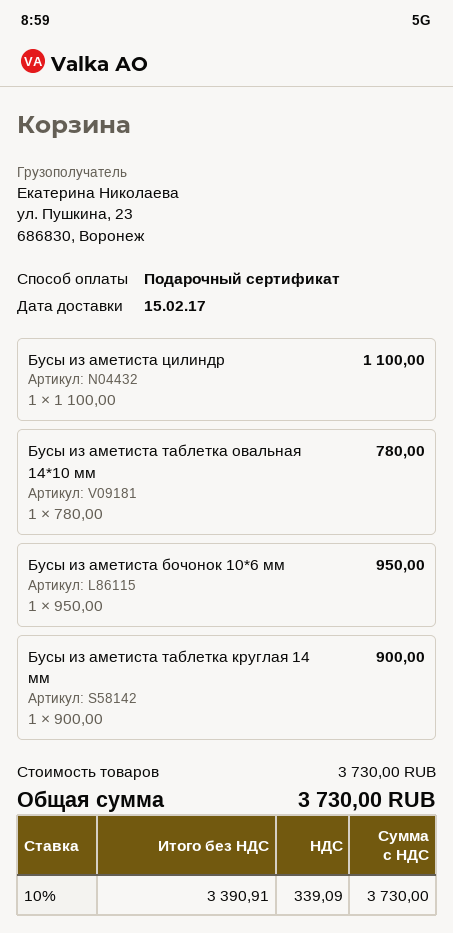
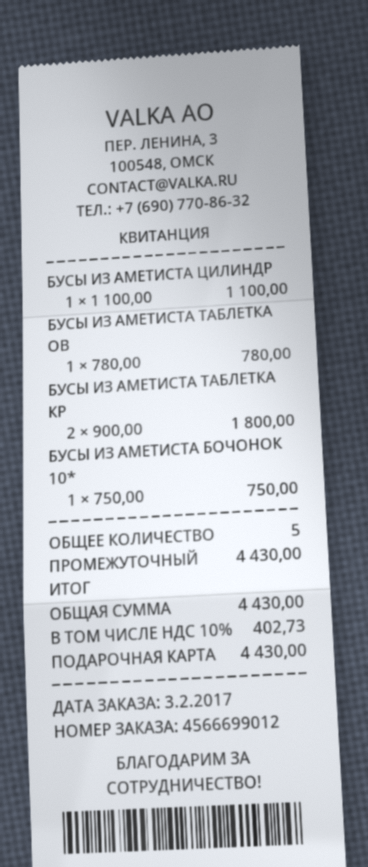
Бусы из аметиста бочонок 10*6 мм: 1 x 950.00 = 950.00 -> 1 x 750.00 = 750.00
Бусы из аметиста таблетка круглая 14 мм: 1 x 900.00 = 900.00 -> 2 x 900.00 = 1800.00
subtotal: 3730.00 -> 4430.00
tax: 10% = 339.09 -> 10% = 402.73
total: 3730.00 -> 4430.00

